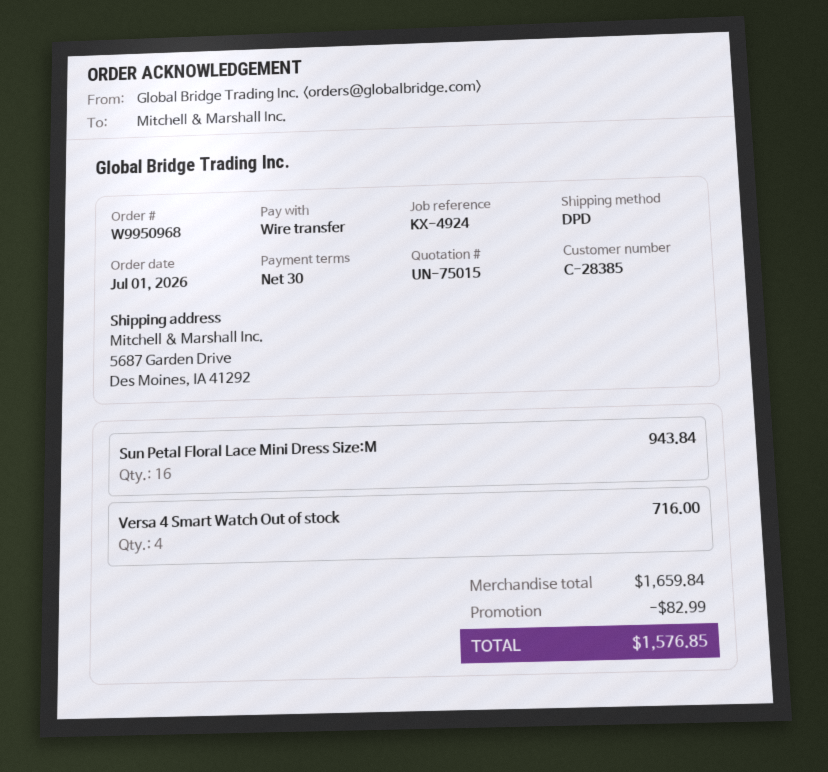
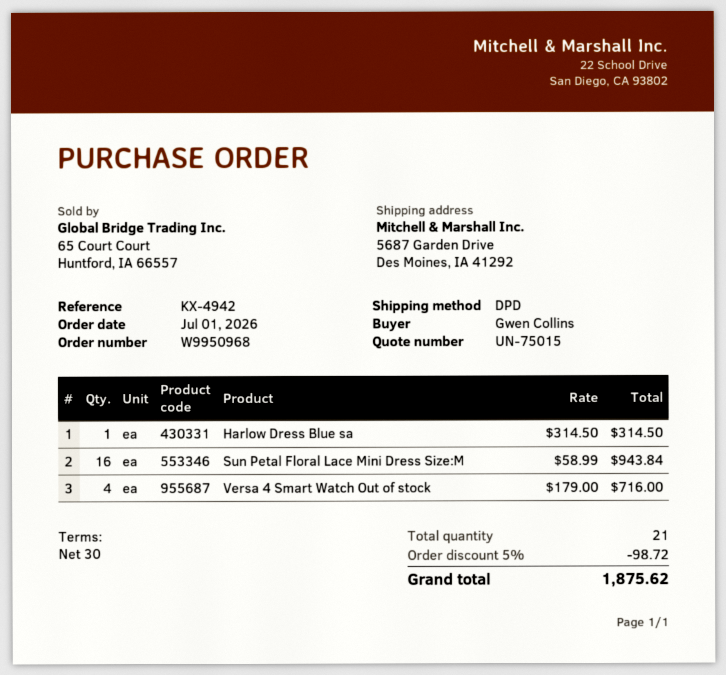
reference: KX-4924 -> KX-4942
Harlow Dress Blue sa: none -> 1 for 314.50
discount: 82.99 -> 98.72
total: 1576.85 -> 1875.62

